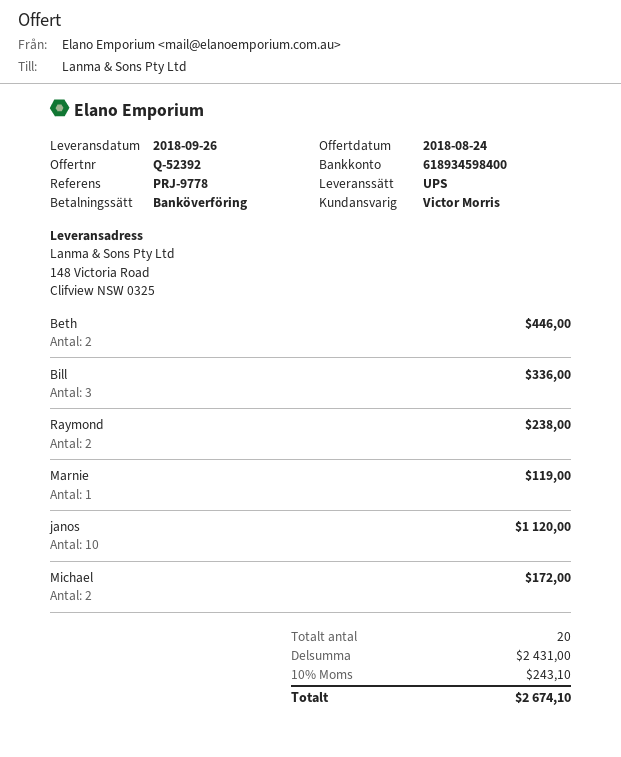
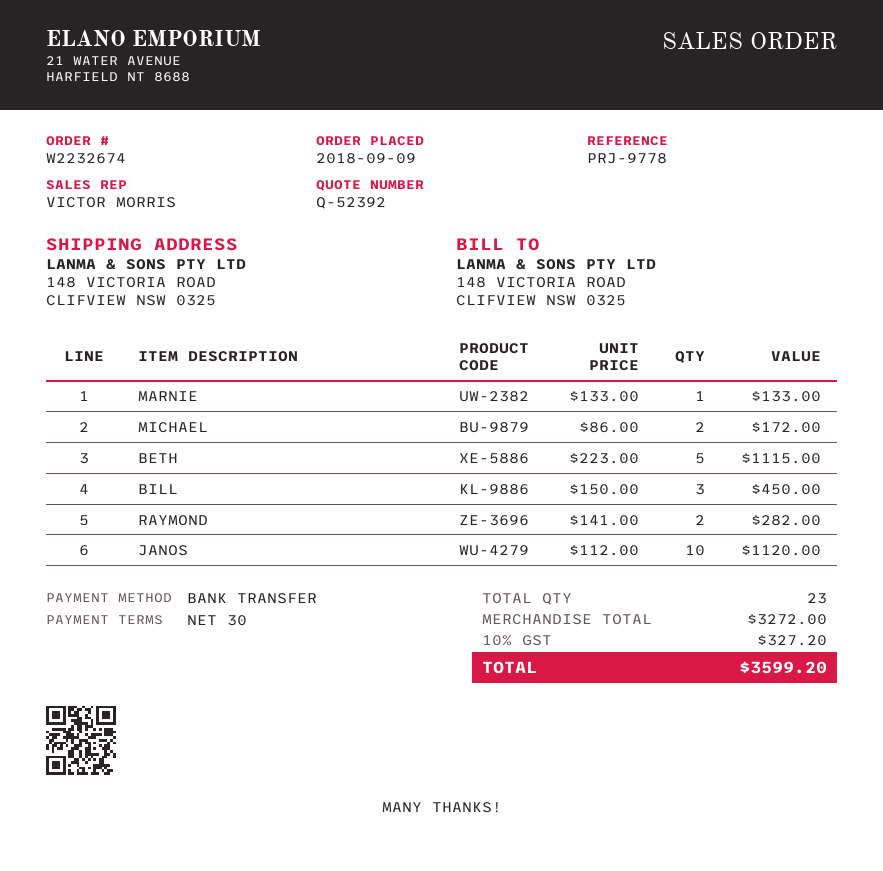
Beth: 2 for 446.00 -> 5 for 1115.00
Bill: 3 for 336.00 -> 3 for 450.00
Raymond: 2 for 238.00 -> 2 for 282.00
Marnie: 1 for 119.00 -> 1 for 133.00
total quantity: 20 -> 23
subtotal: 2431.00 -> 3272.00
tax: 10% = 243.10 -> 10% = 327.20
total: 2674.10 -> 3599.20

